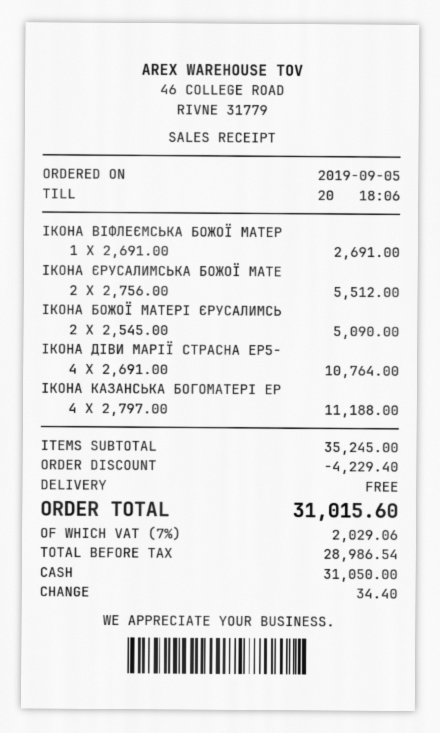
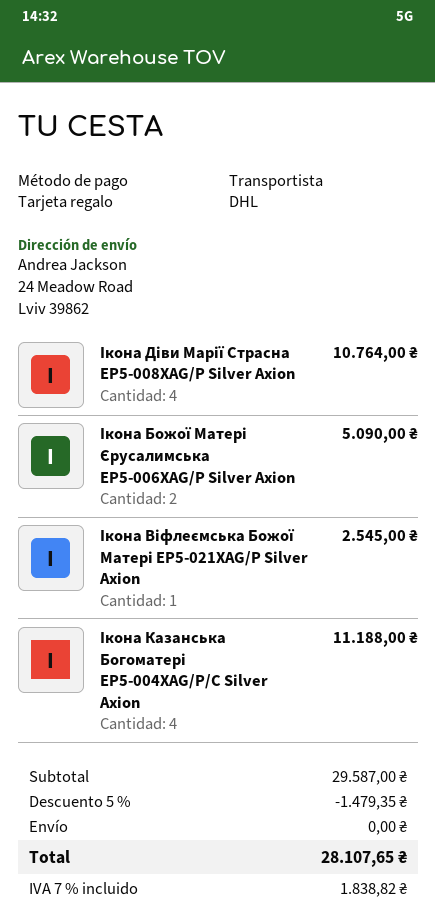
payment method: cash -> gift card
ІКОНА ВІФЛЕЄМСЬКА БОЖОЇ МАТЕР: 1 for 2691.00 -> 1 for 2545.00
ІКОНА ЄРУСАЛИМСЬКА БОЖОЇ МАТЕ: 2 for 5512.00 -> none
subtotal: 35245.00 -> 29587.00
discount: 4229.40 -> 1479.35
tax: 7% = 2029.06 -> 7% = 1838.82
total: 31015.60 -> 28107.65

